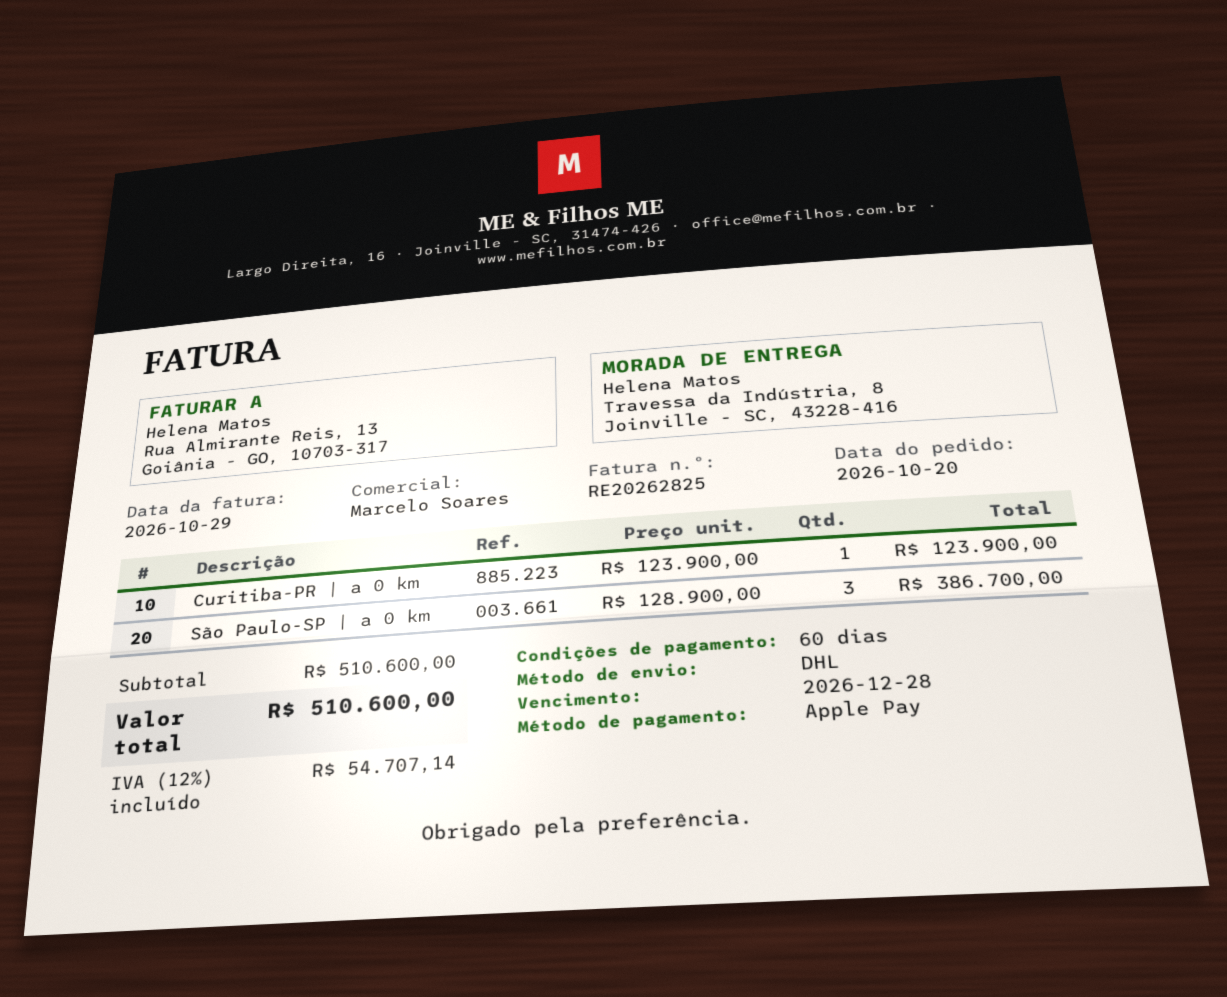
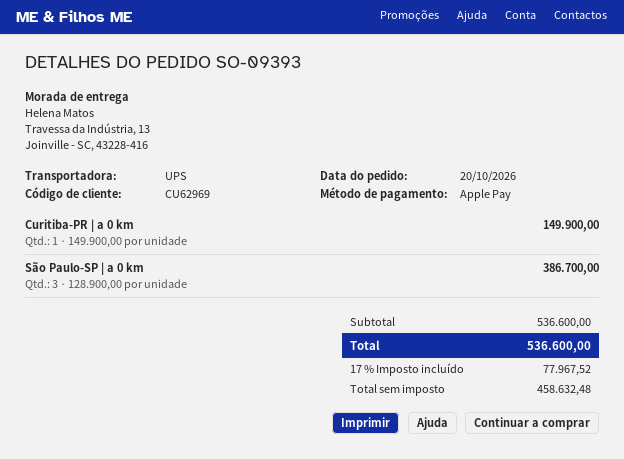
shipping method: DHL -> UPS
ship to: Travessa da Indústria, 8, Joinville - SC, 43228-416 -> Travessa da Indústria, 13, Joinville - SC, 43228-416
Curitiba-PR | a 0 km: 1 x 123900.00 = 123900.00 -> 1 x 149900.00 = 149900.00
subtotal: 510600.00 -> 536600.00
tax: 12% = 54707.14 -> 17% = 77967.52
total: 510600.00 -> 536600.00

